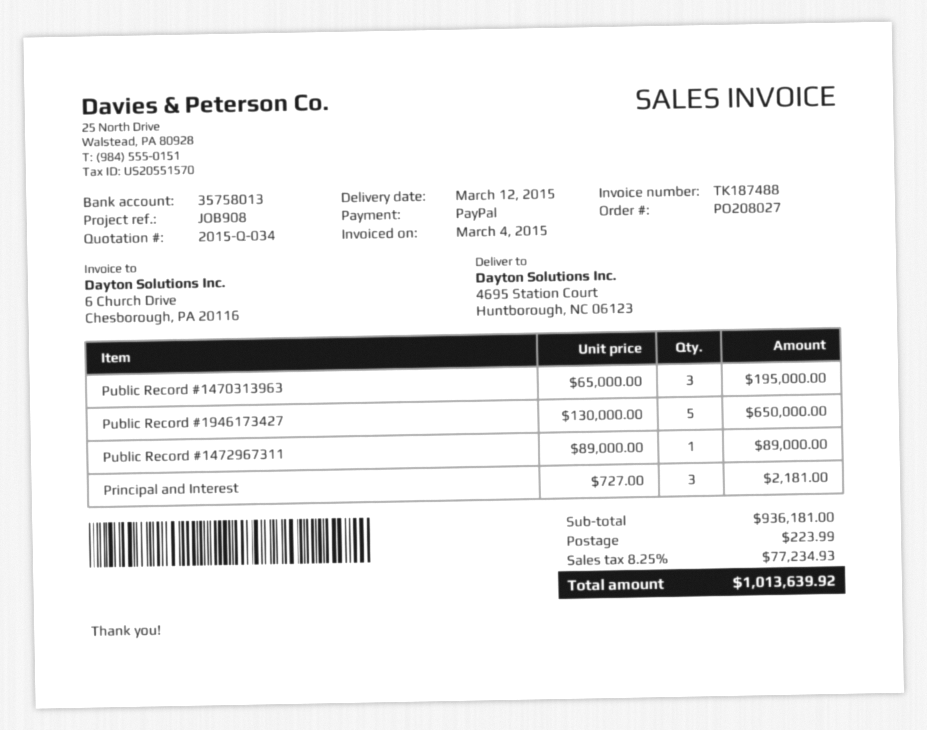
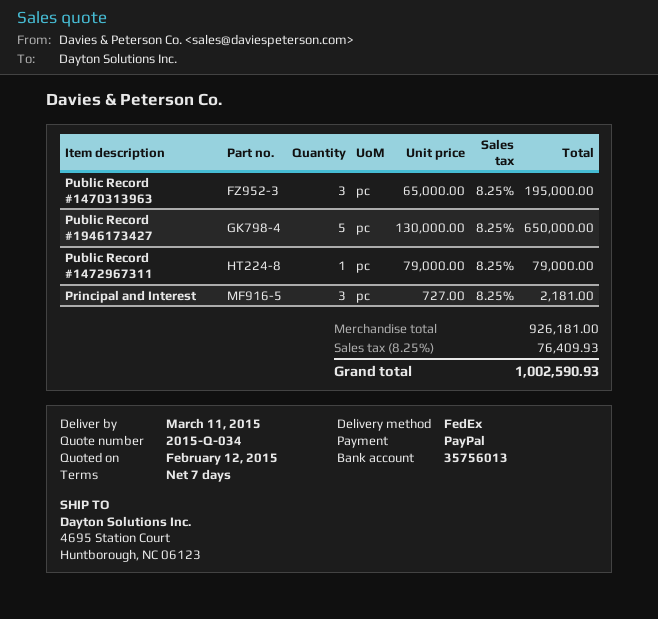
delivery date: 2015-03-12 -> 2015-03-11
bank account: 35758013 -> 35756013
Public Record #1472967311: 1 x 89000.00 = 89000.00 -> 1 x 79000.00 = 79000.00
subtotal: 936181.00 -> 926181.00
shipping: 223.99 -> none
tax: 8.25% = 77234.93 -> 8.25% = 76409.93
total: 1013639.92 -> 1002590.93

